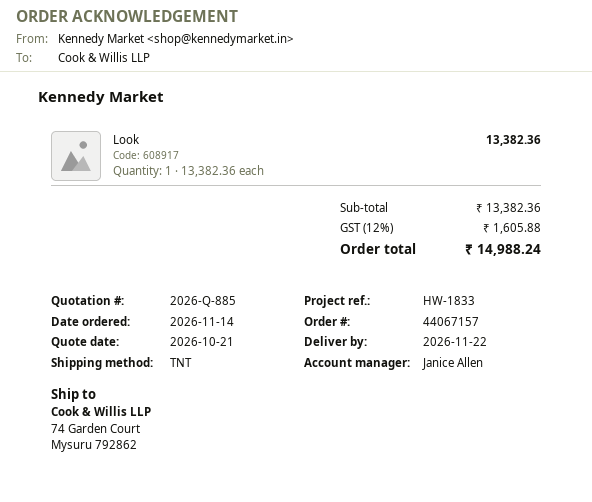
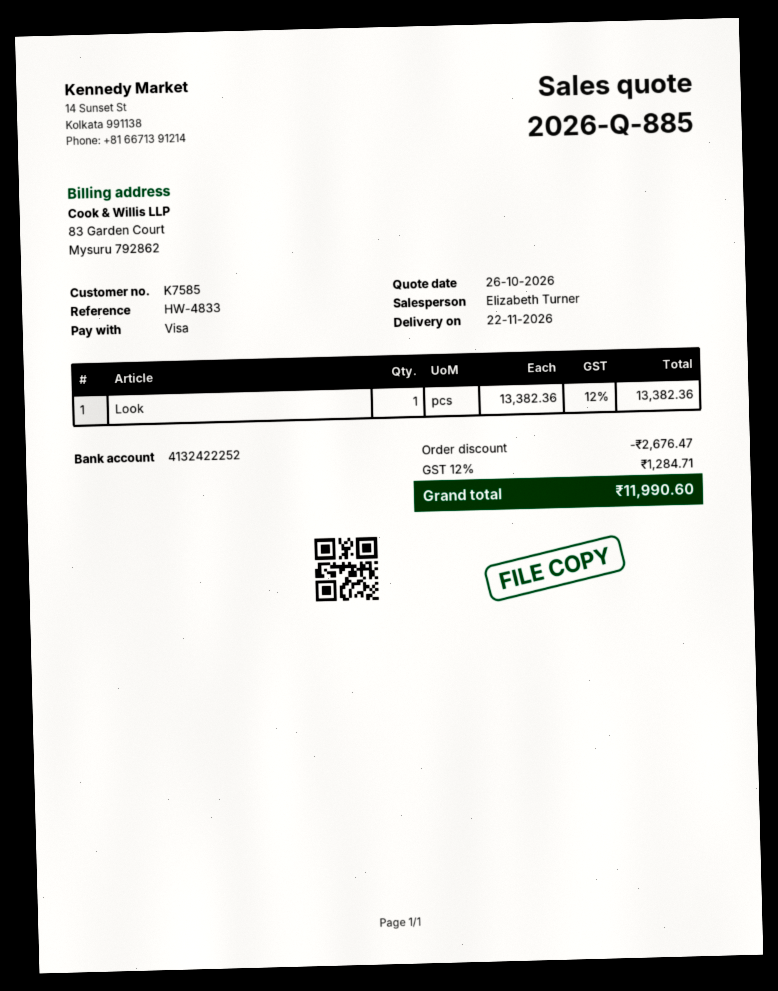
quote date: 2026-10-21 -> 2026-10-26
reference: HW-1833 -> HW-4833
sales rep: Janice Allen -> Elizabeth Turner
discount: none -> 2676.47
tax: 12% = 1605.88 -> 12% = 1284.71
total: 14988.24 -> 11990.60

